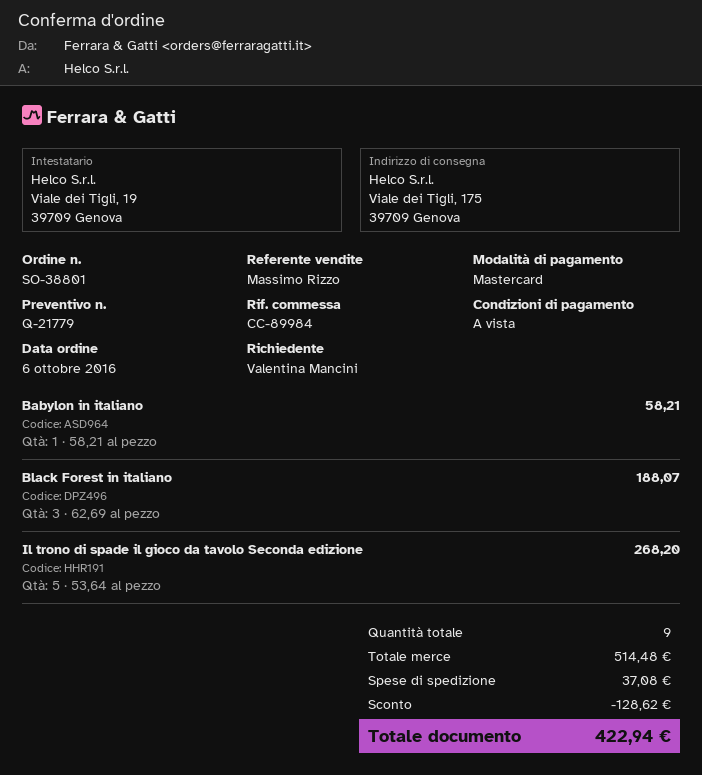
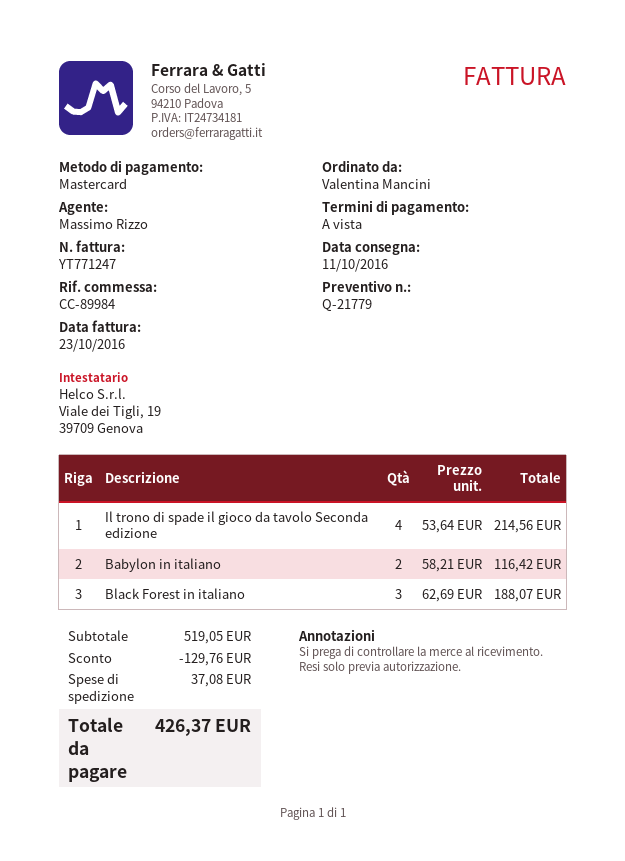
Babylon in italiano: 1 x 58.21 = 58.21 -> 2 x 58.21 = 116.42
Il trono di spade il gioco da tavolo Seconda edizione: 5 x 53.64 = 268.20 -> 4 x 53.64 = 214.56
subtotal: 514.48 -> 519.05
discount: 128.62 -> 129.76
total: 422.94 -> 426.37

